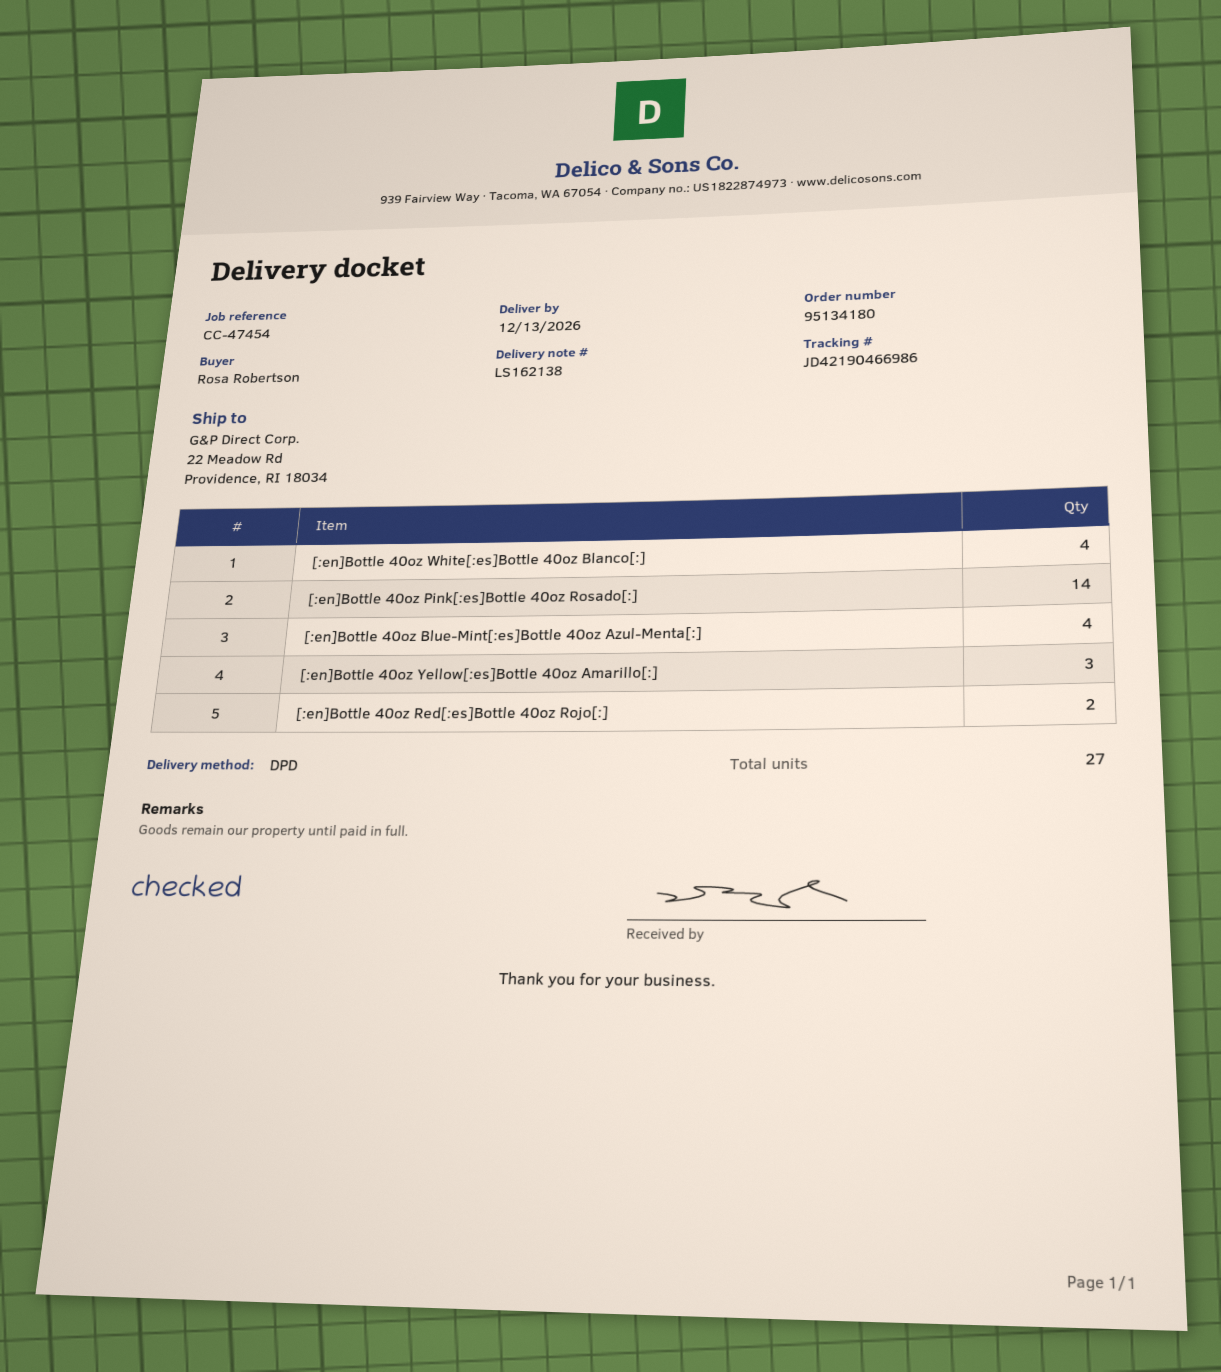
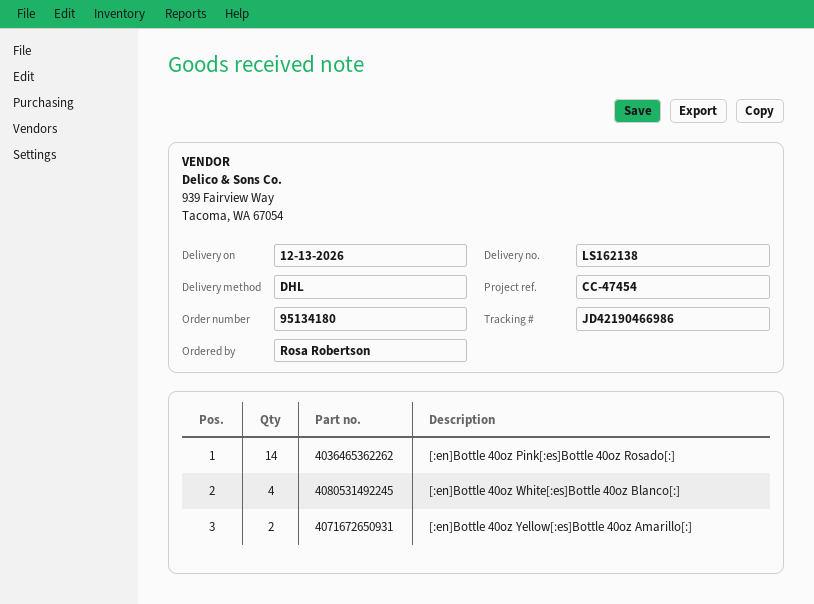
shipping method: DPD -> DHL
[:en]Bottle 40oz Blue-Mint[:es]Bottle 40oz Azul-Menta[:]: 4 -> none
[:en]Bottle 40oz Yellow[:es]Bottle 40oz Amarillo[:]: 3 -> 2
[:en]Bottle 40oz Red[:es]Bottle 40oz Rojo[:]: 2 -> none

